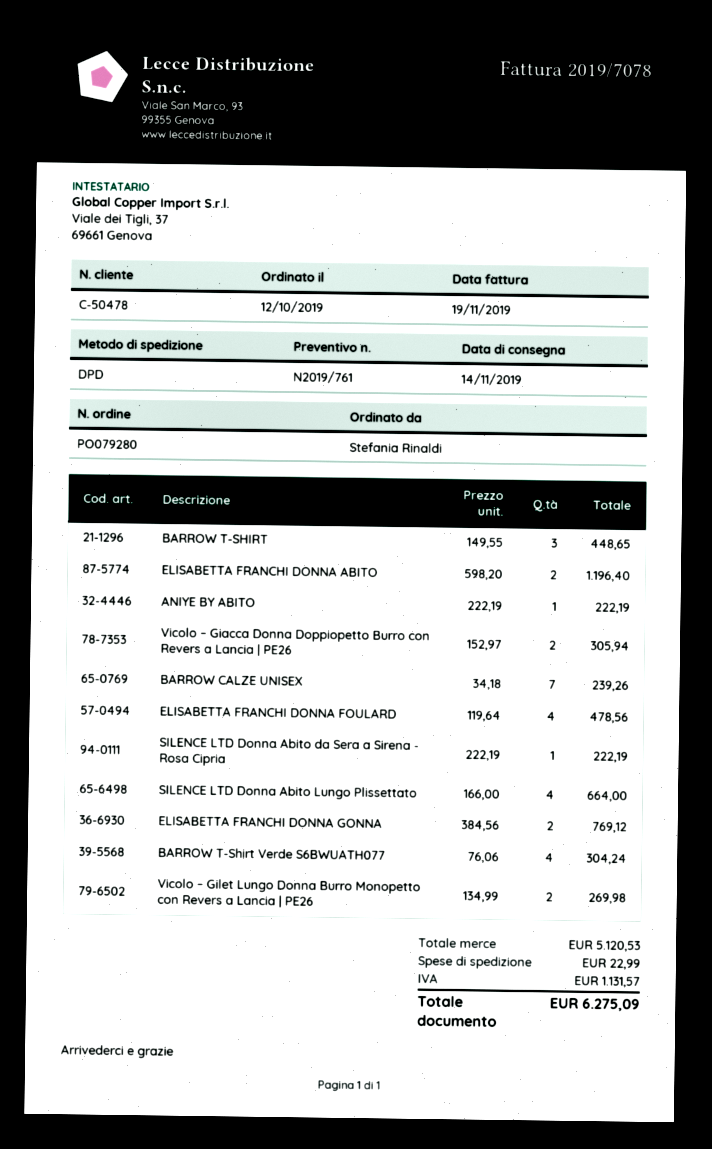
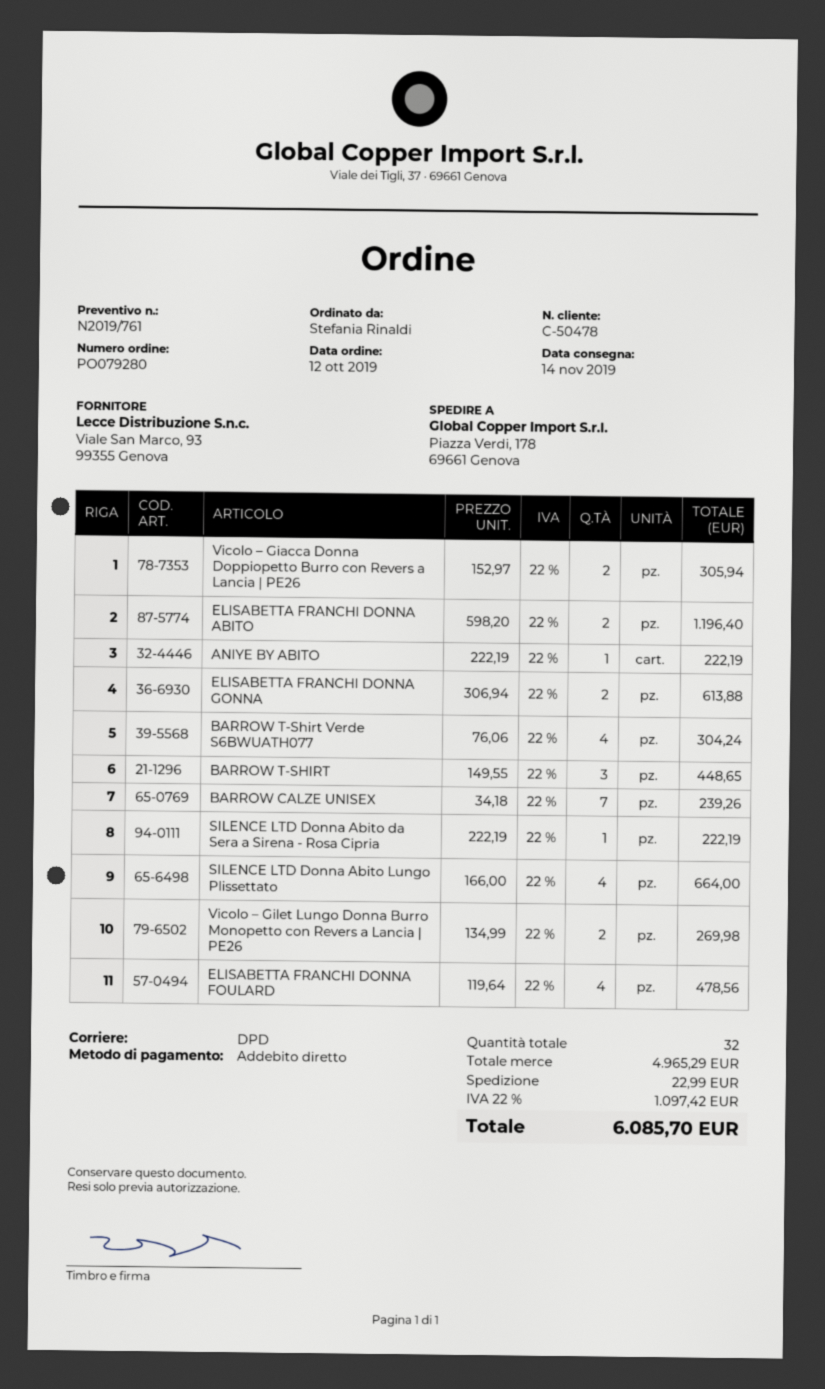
ELISABETTA FRANCHI DONNA GONNA: 2 x 384.56 = 769.12 -> 2 x 306.94 = 613.88
subtotal: 5120.53 -> 4965.29
tax: 1131.57 -> 1097.42
total: 6275.09 -> 6085.70

